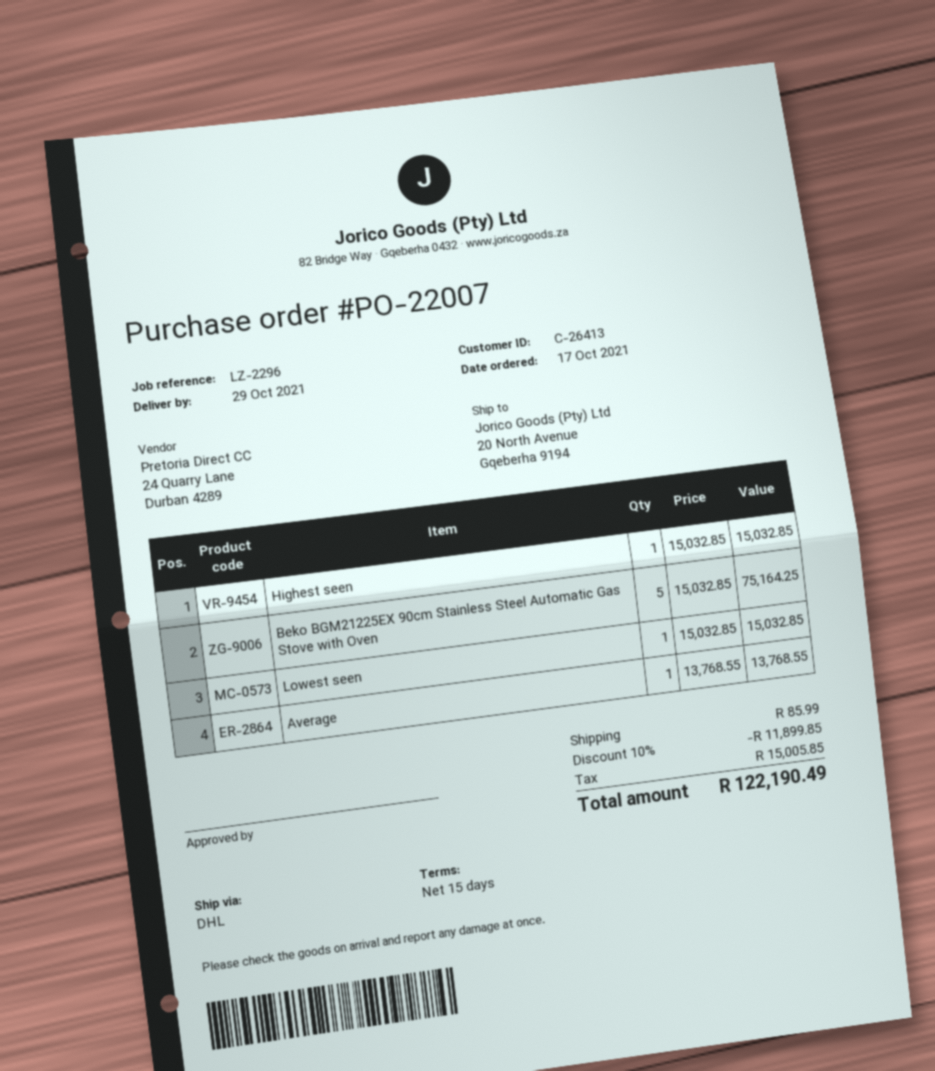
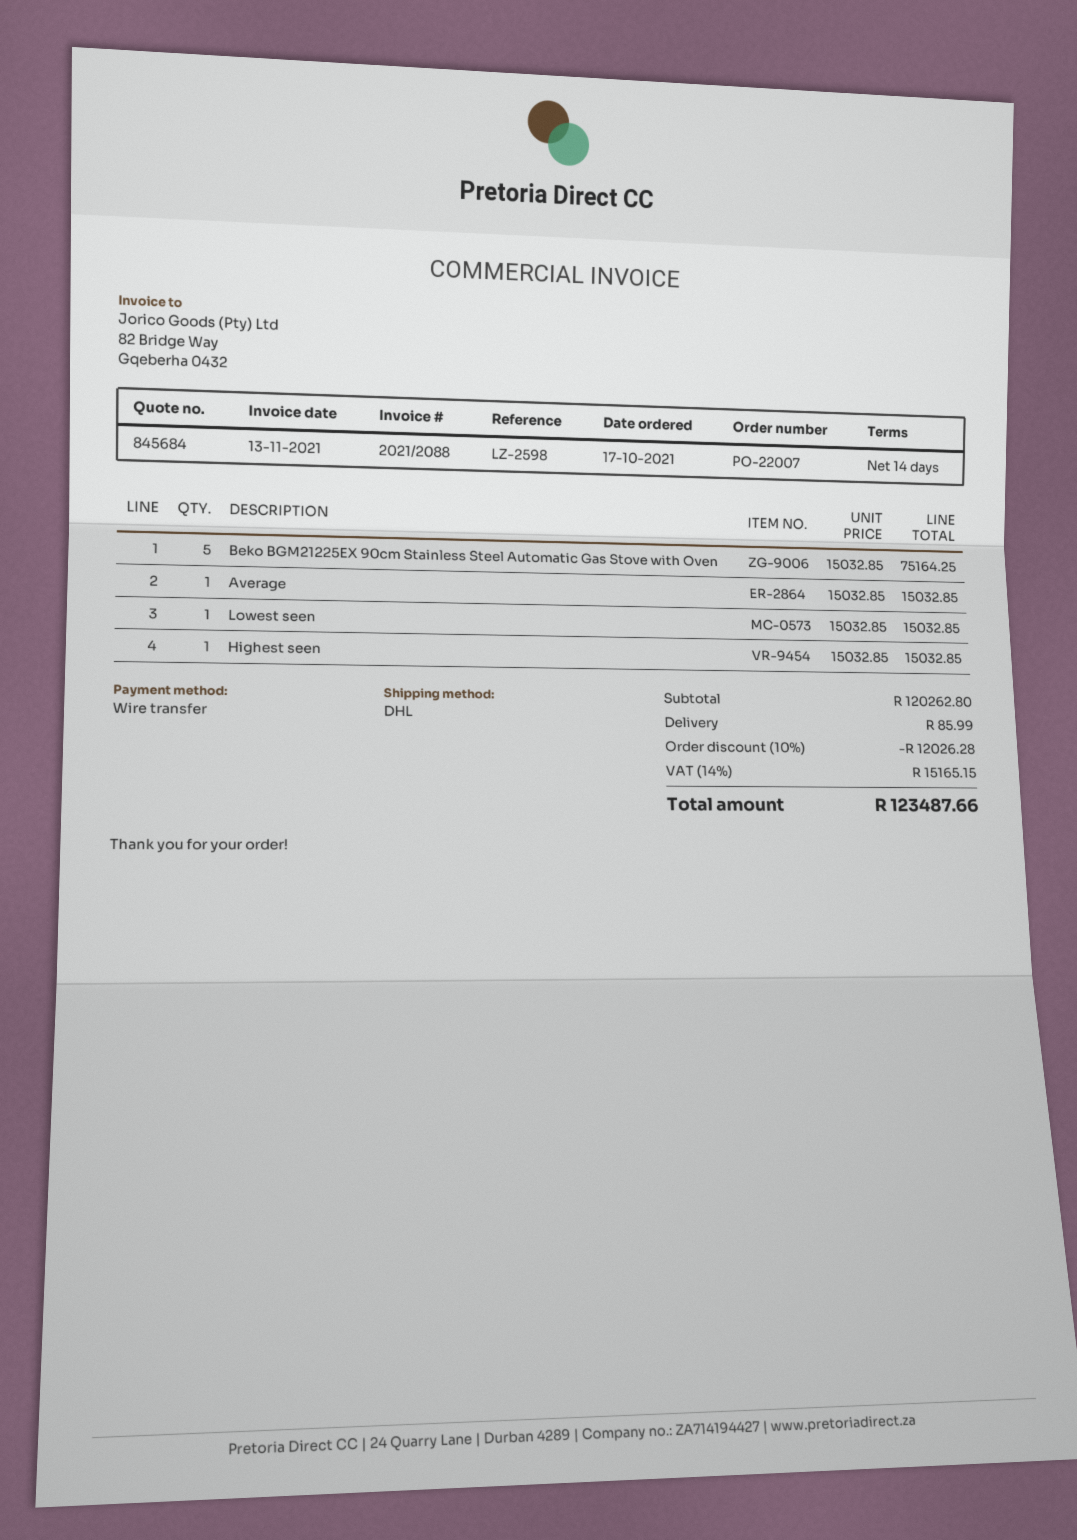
payment terms: 15 days -> 14 days
reference: LZ-2296 -> LZ-2598
Average: 1 x 13768.55 = 13768.55 -> 1 x 15032.85 = 15032.85
discount: 10% = 11899.85 -> 10% = 12026.28
tax: 15005.85 -> 15165.15
total: 122190.49 -> 123487.66

